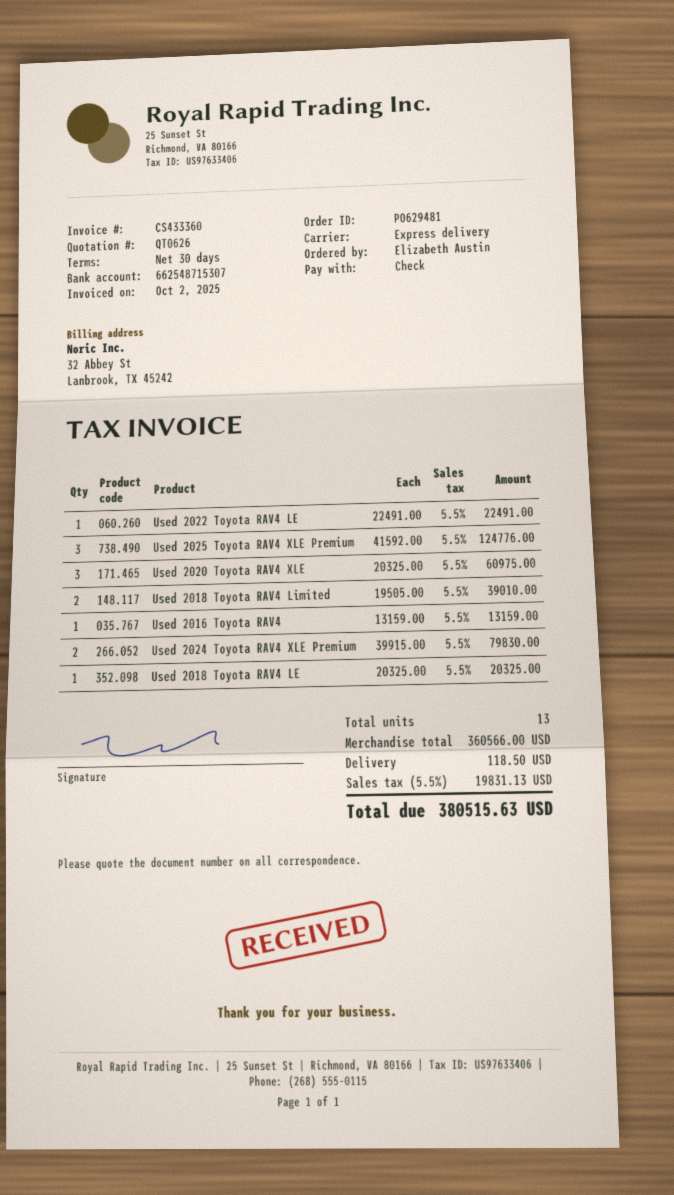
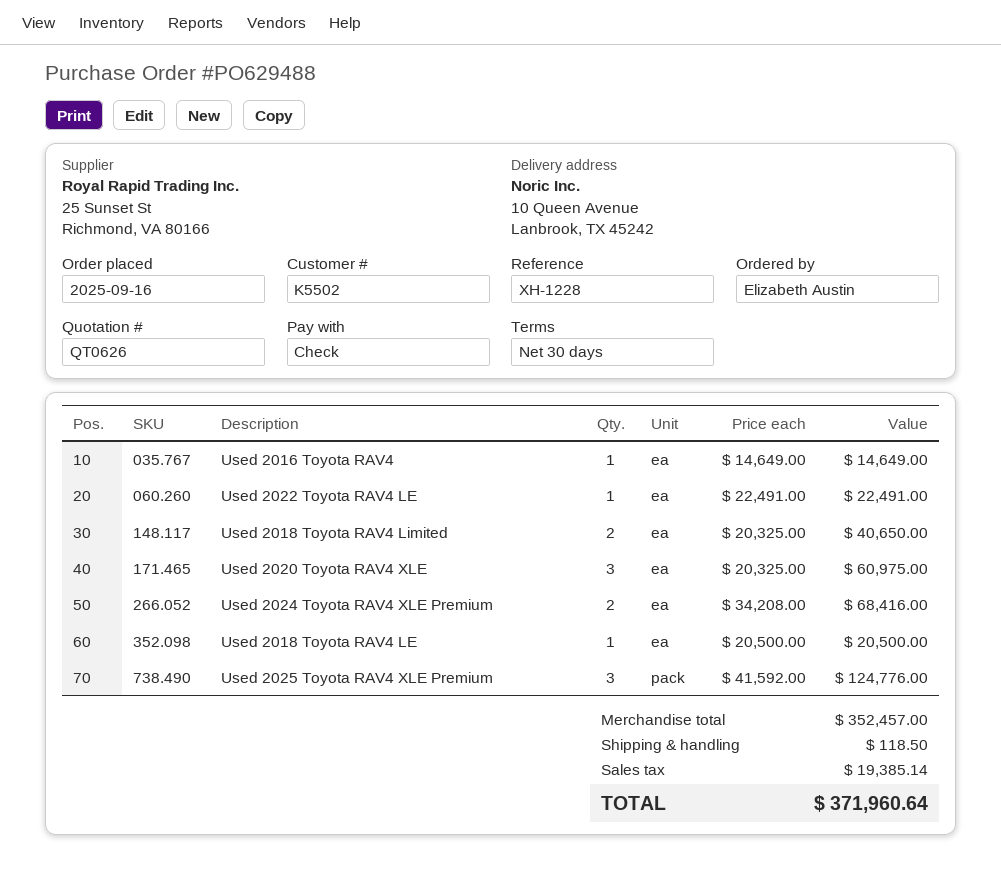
order number: PO629481 -> PO629488
Used 2018 Toyota RAV4 Limited: 2 x 19505.00 = 39010.00 -> 2 x 20325.00 = 40650.00
Used 2016 Toyota RAV4: 1 x 13159.00 = 13159.00 -> 1 x 14649.00 = 14649.00
Used 2024 Toyota RAV4 XLE Premium: 2 x 39915.00 = 79830.00 -> 2 x 34208.00 = 68416.00
Used 2018 Toyota RAV4 LE: 1 x 20325.00 = 20325.00 -> 1 x 20500.00 = 20500.00
subtotal: 360566.00 -> 352457.00
tax: 19831.13 -> 19385.14
total: 380515.63 -> 371960.64

